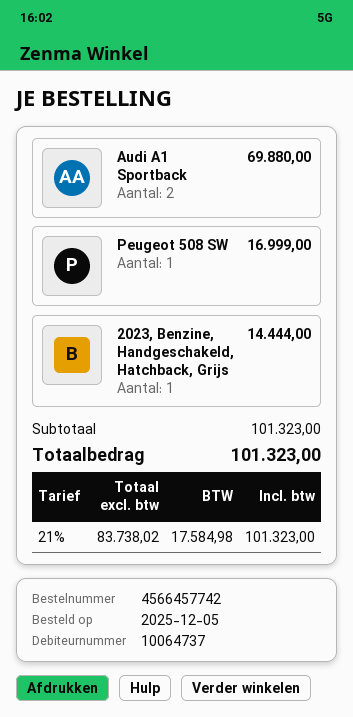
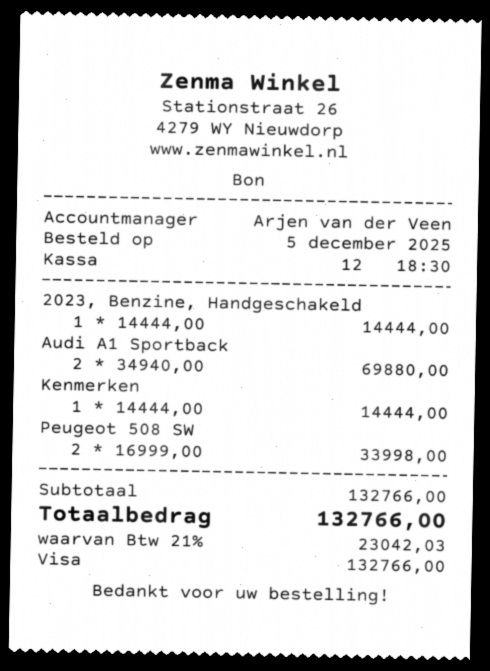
Peugeot 508 SW: 1 for 16999.00 -> 2 for 33998.00
Kenmerken: none -> 1 for 14444.00
subtotal: 101323.00 -> 132766.00
tax: 21% = 17584.98 -> 21% = 23042.03
total: 101323.00 -> 132766.00

